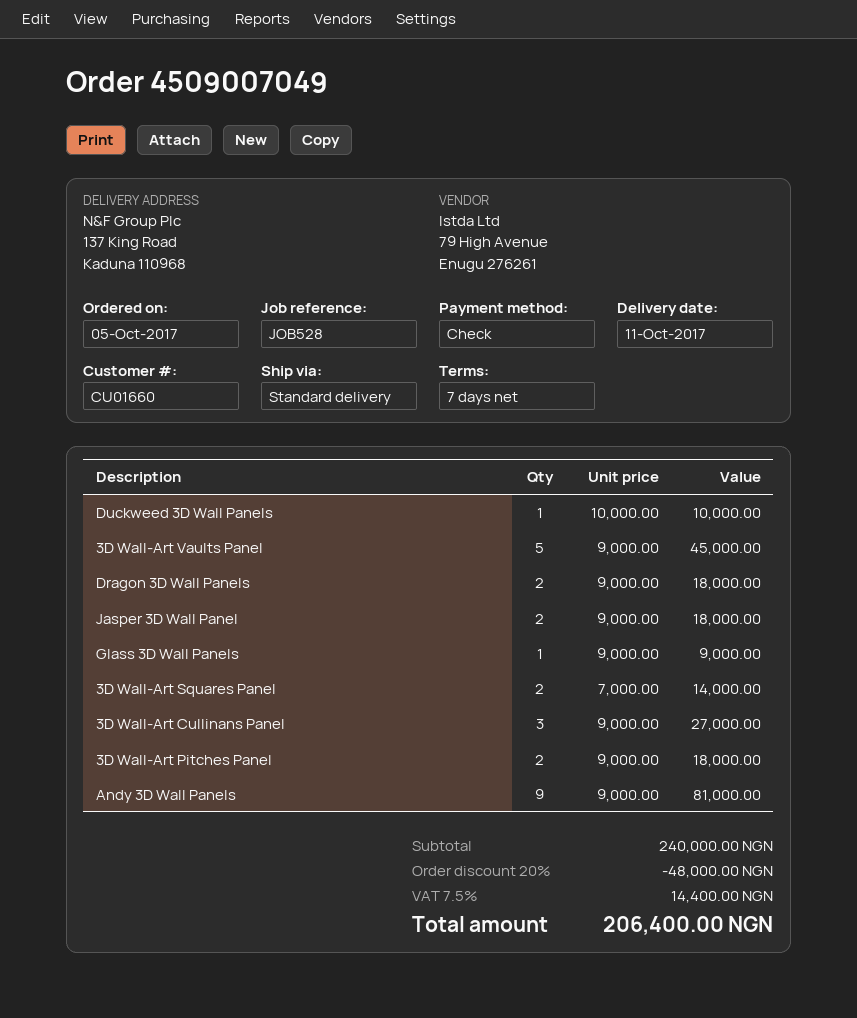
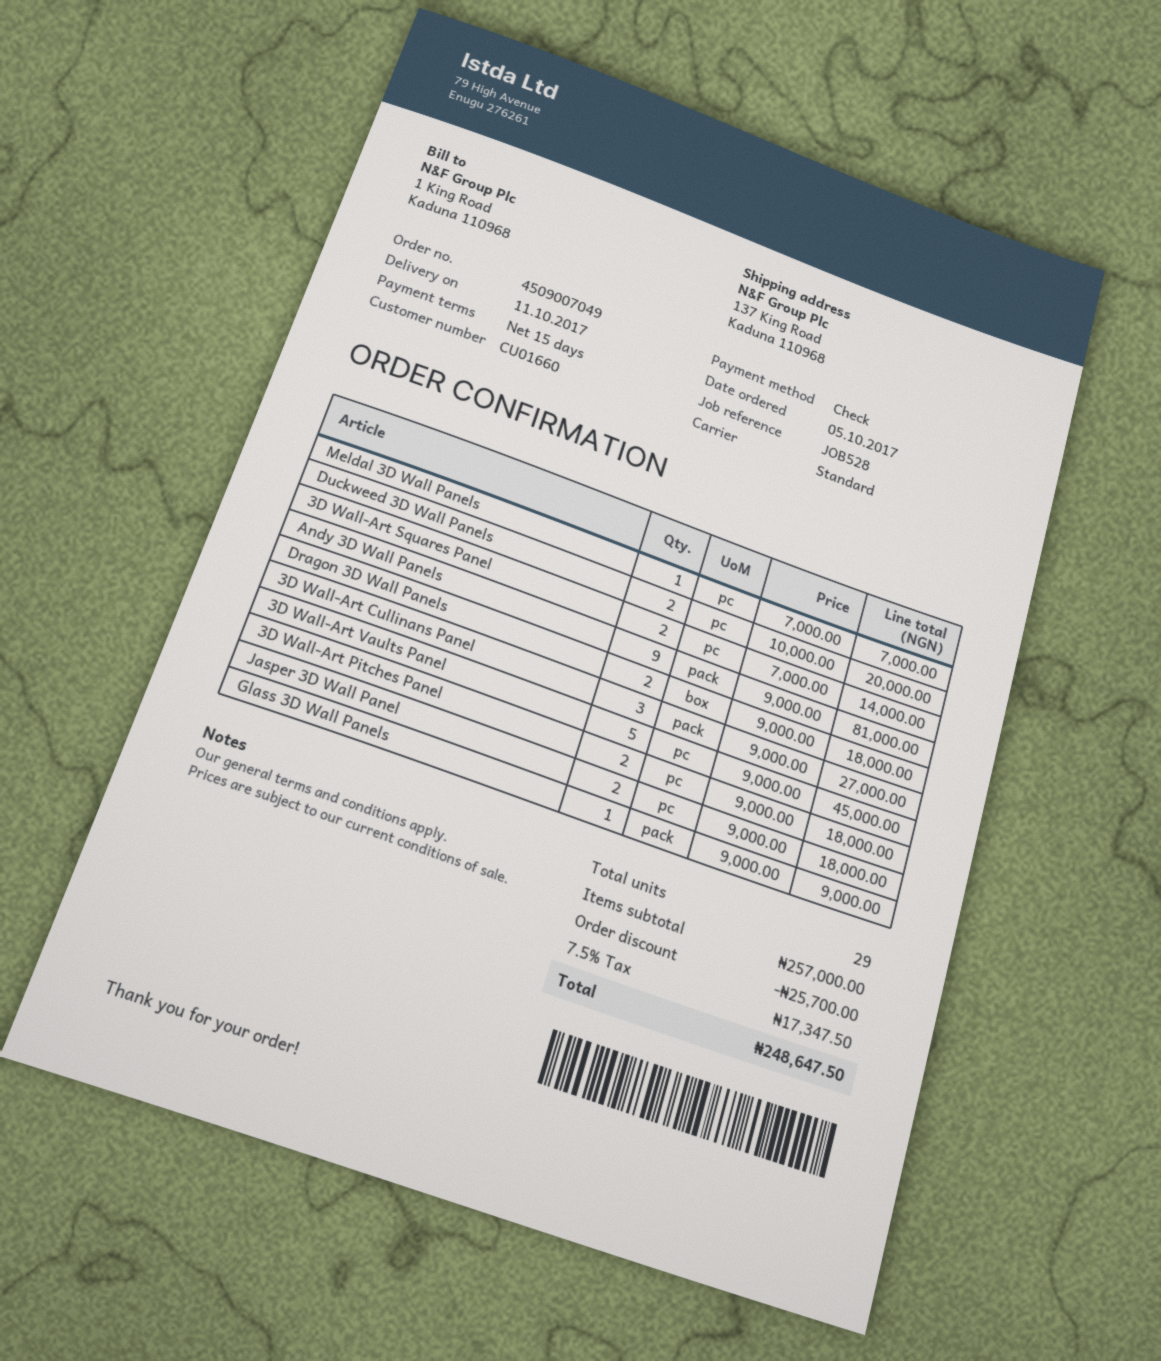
payment terms: 7 days -> 15 days
Duckweed 3D Wall Panels: 1 x 10000.00 = 10000.00 -> 2 x 10000.00 = 20000.00
Meldal 3D Wall Panels: none -> 1 x 7000.00 = 7000.00
subtotal: 240000.00 -> 257000.00
discount: 48000.00 -> 25700.00
tax: 7.5% = 14400.00 -> 7.5% = 17347.50
total: 206400.00 -> 248647.50

